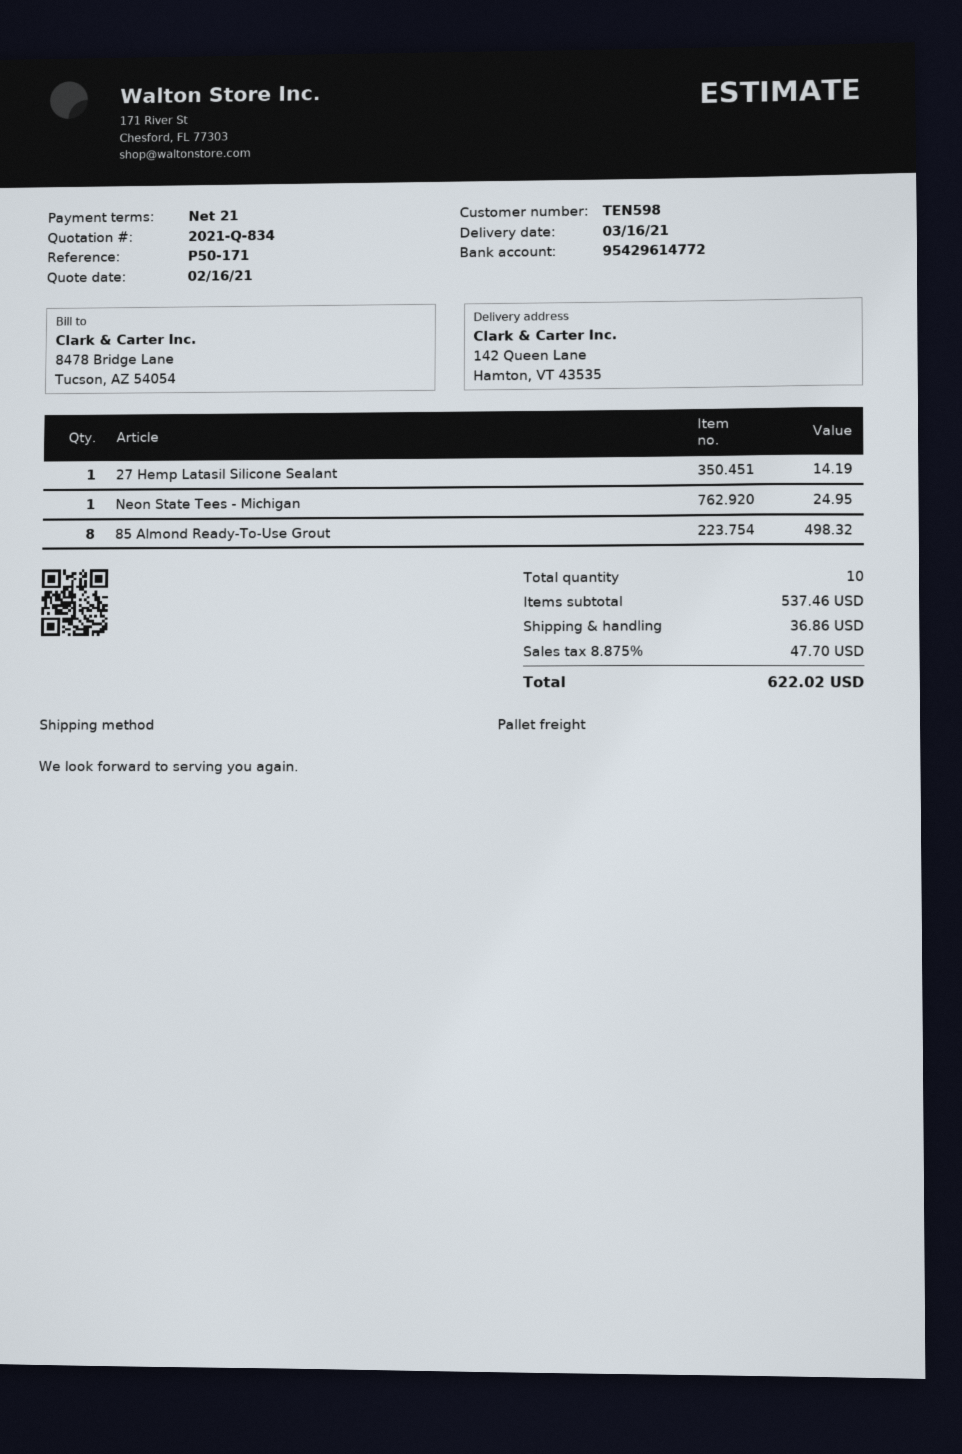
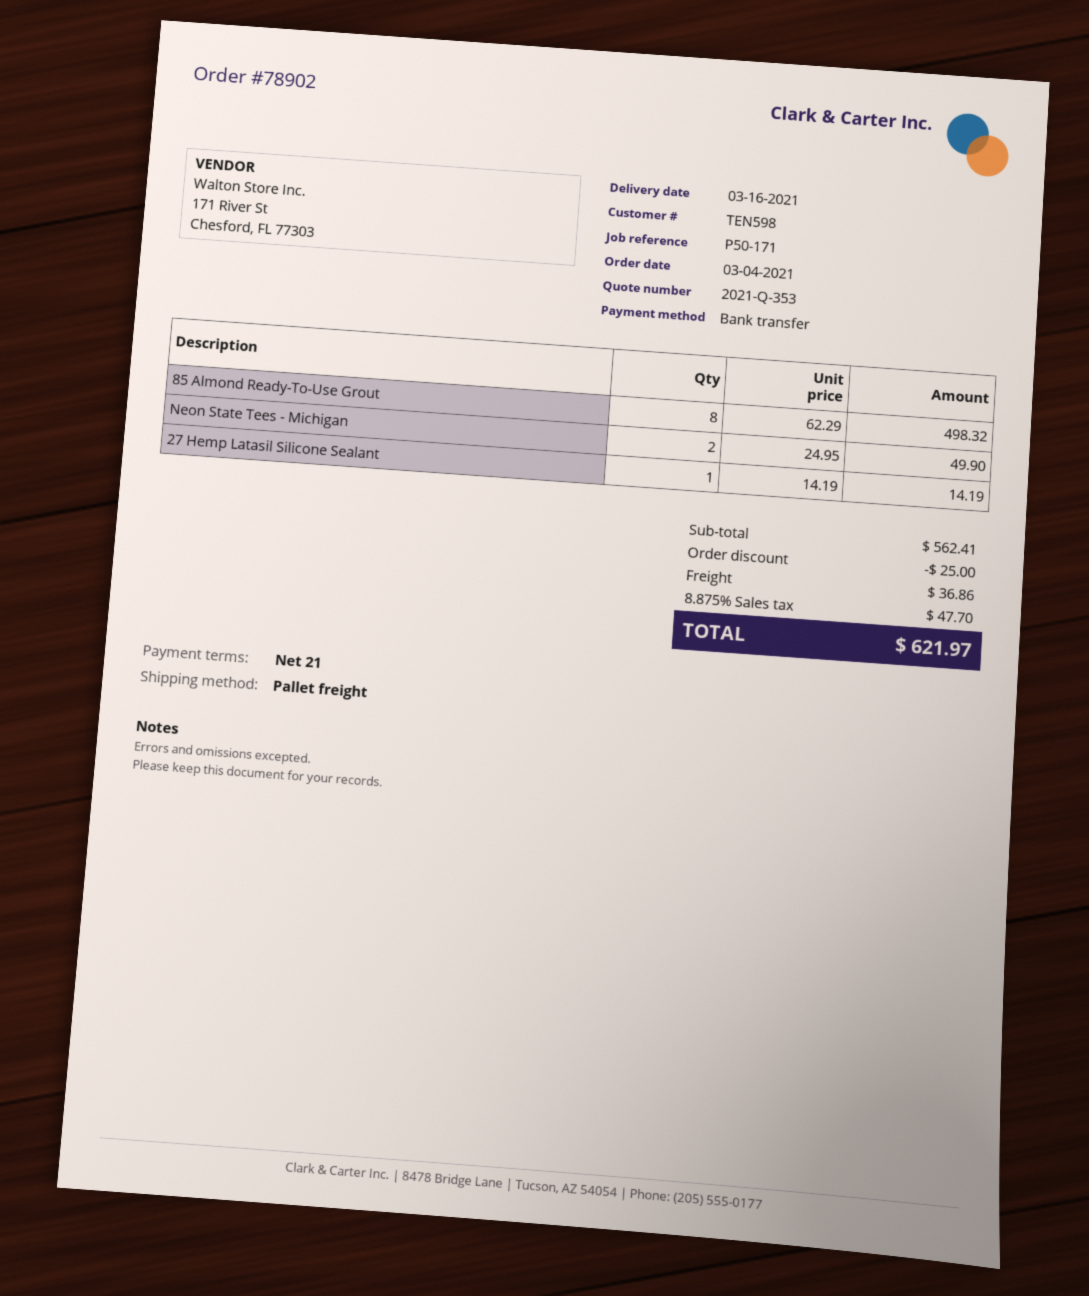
quote number: 2021-Q-834 -> 2021-Q-353
Neon State Tees - Michigan: 1 for 24.95 -> 2 for 49.90
subtotal: 537.46 -> 562.41
discount: none -> 25.00
total: 622.02 -> 621.97

